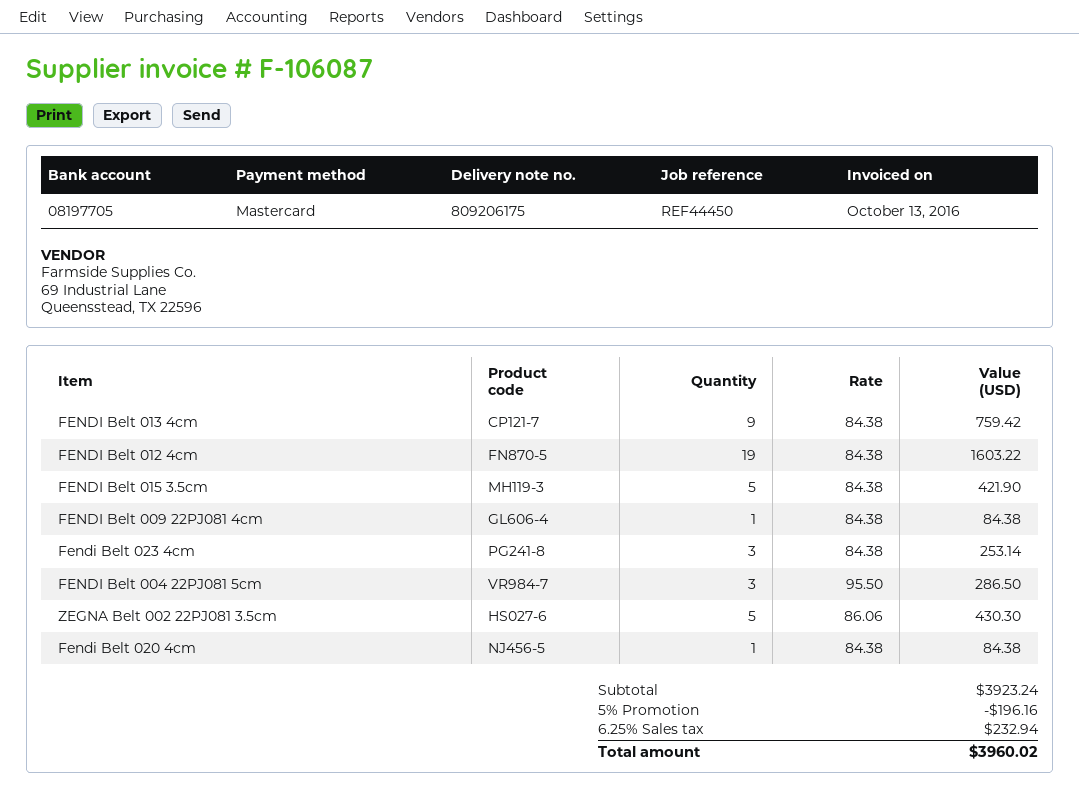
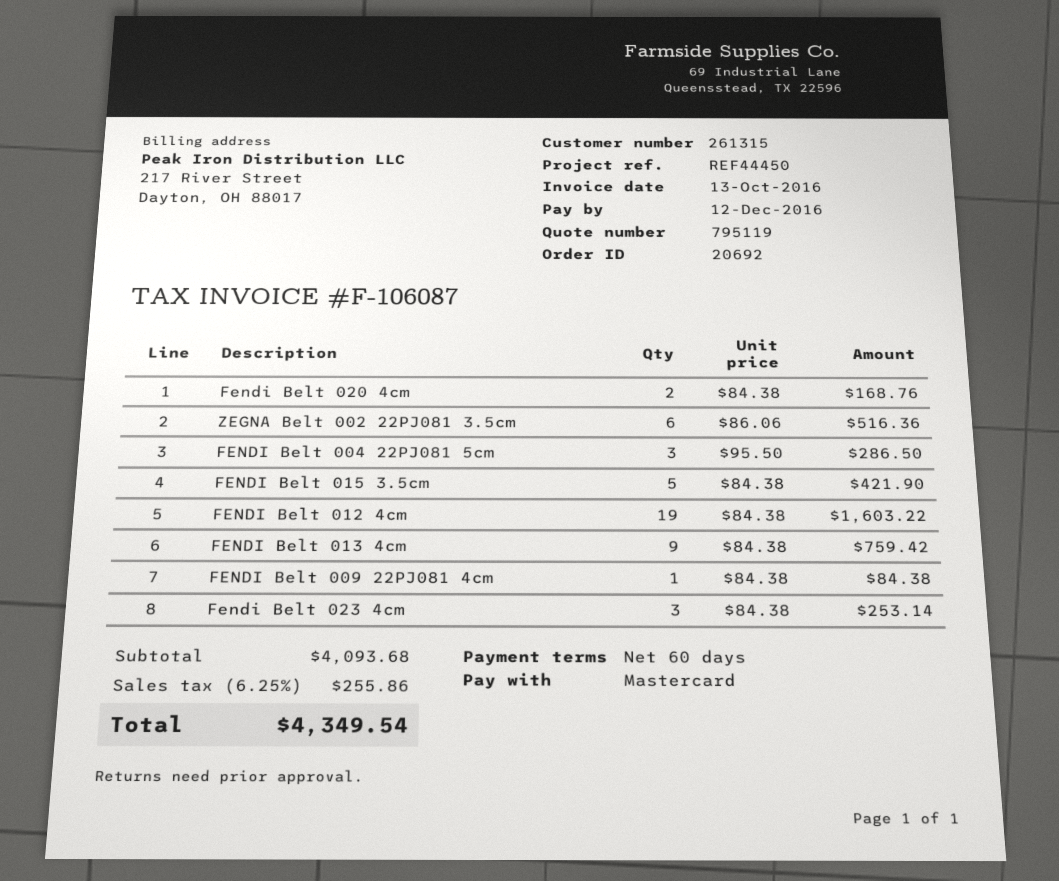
ZEGNA Belt 002 22PJ081 3.5cm: 5 x 86.06 = 430.30 -> 6 x 86.06 = 516.36
Fendi Belt 020 4cm: 1 x 84.38 = 84.38 -> 2 x 84.38 = 168.76
subtotal: 3923.24 -> 4093.68
discount: 5% = 196.16 -> none
tax: 6.25% = 232.94 -> 6.25% = 255.86
total: 3960.02 -> 4349.54

